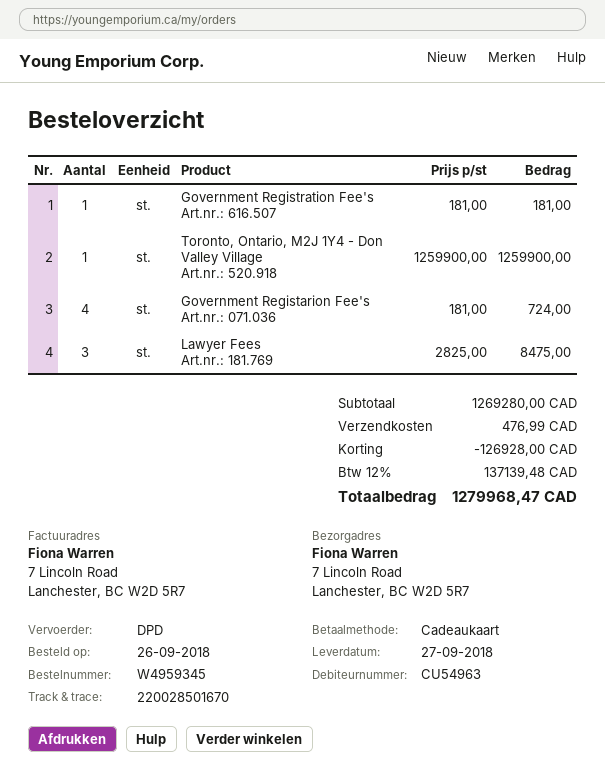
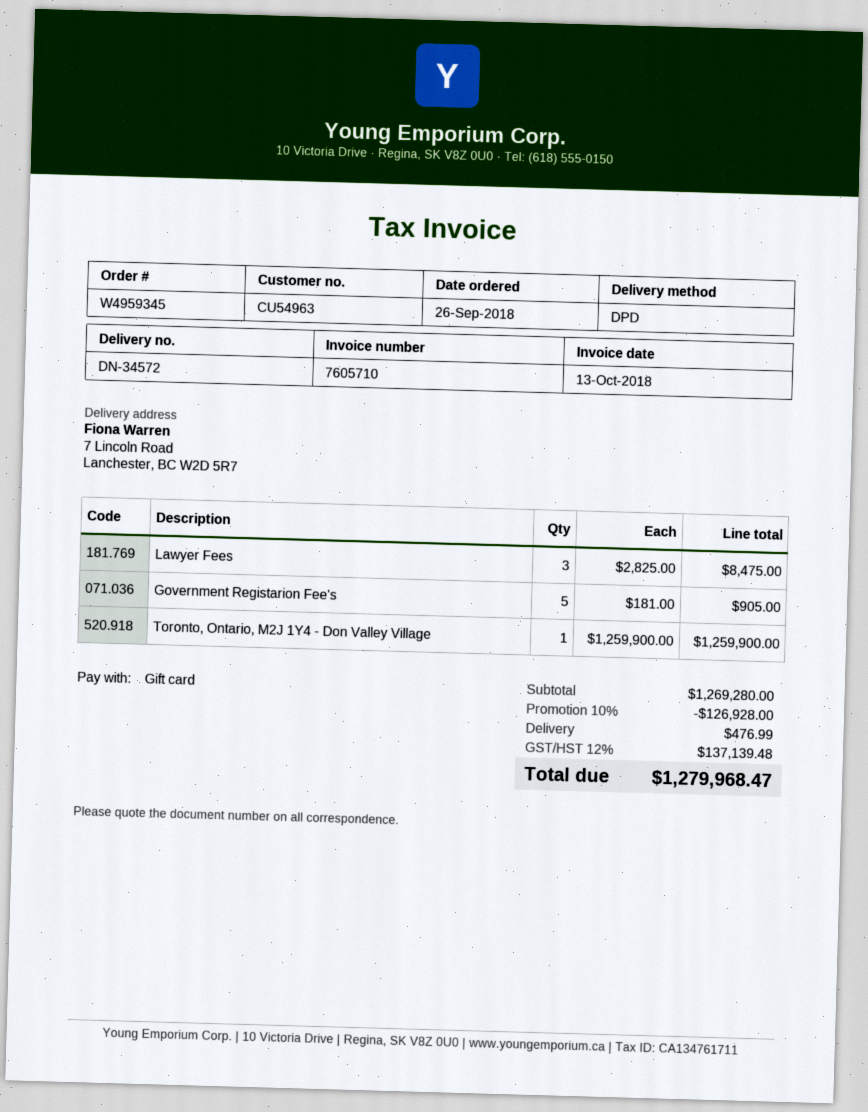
Government Registration Fee's: 1 x 181.00 = 181.00 -> none
Government Registarion Fee's: 4 x 181.00 = 724.00 -> 5 x 181.00 = 905.00

